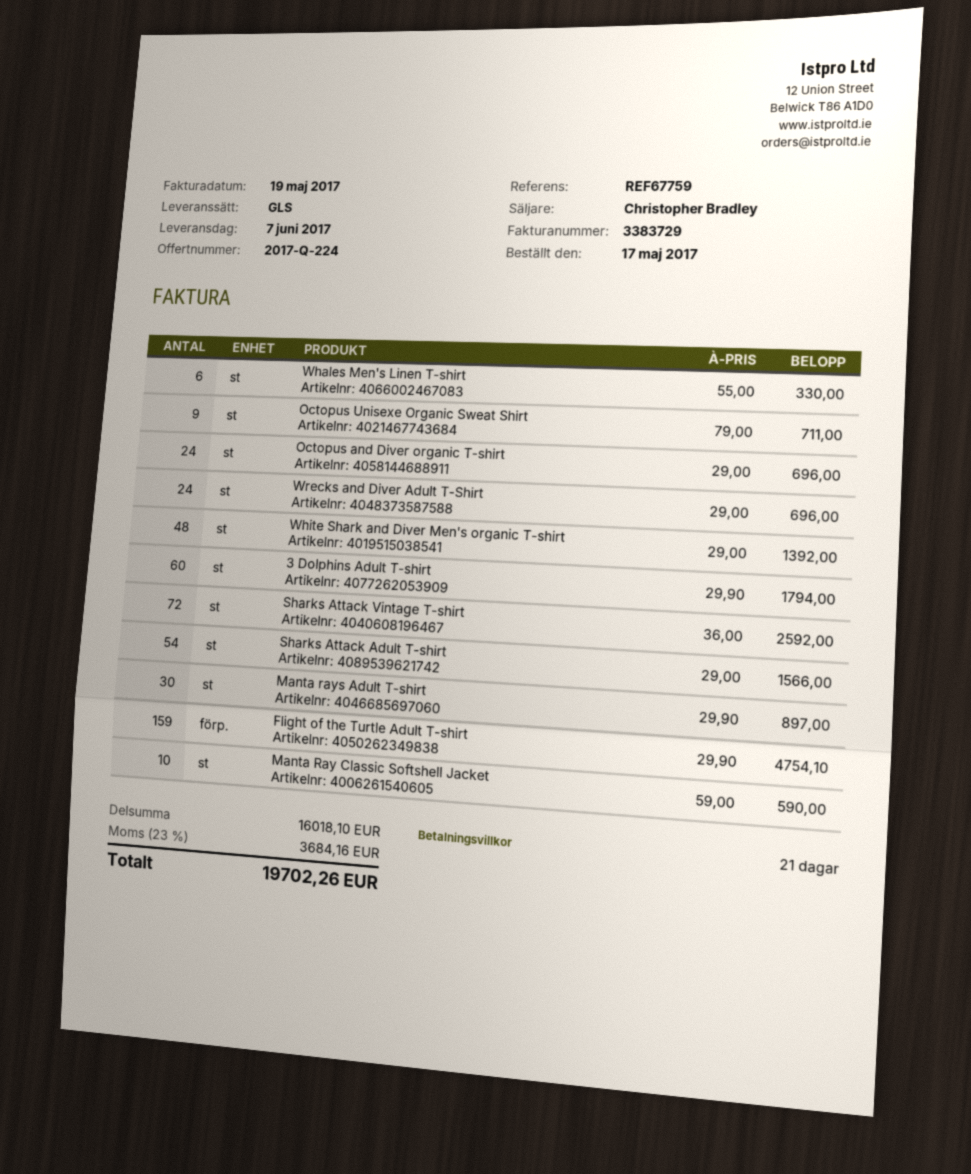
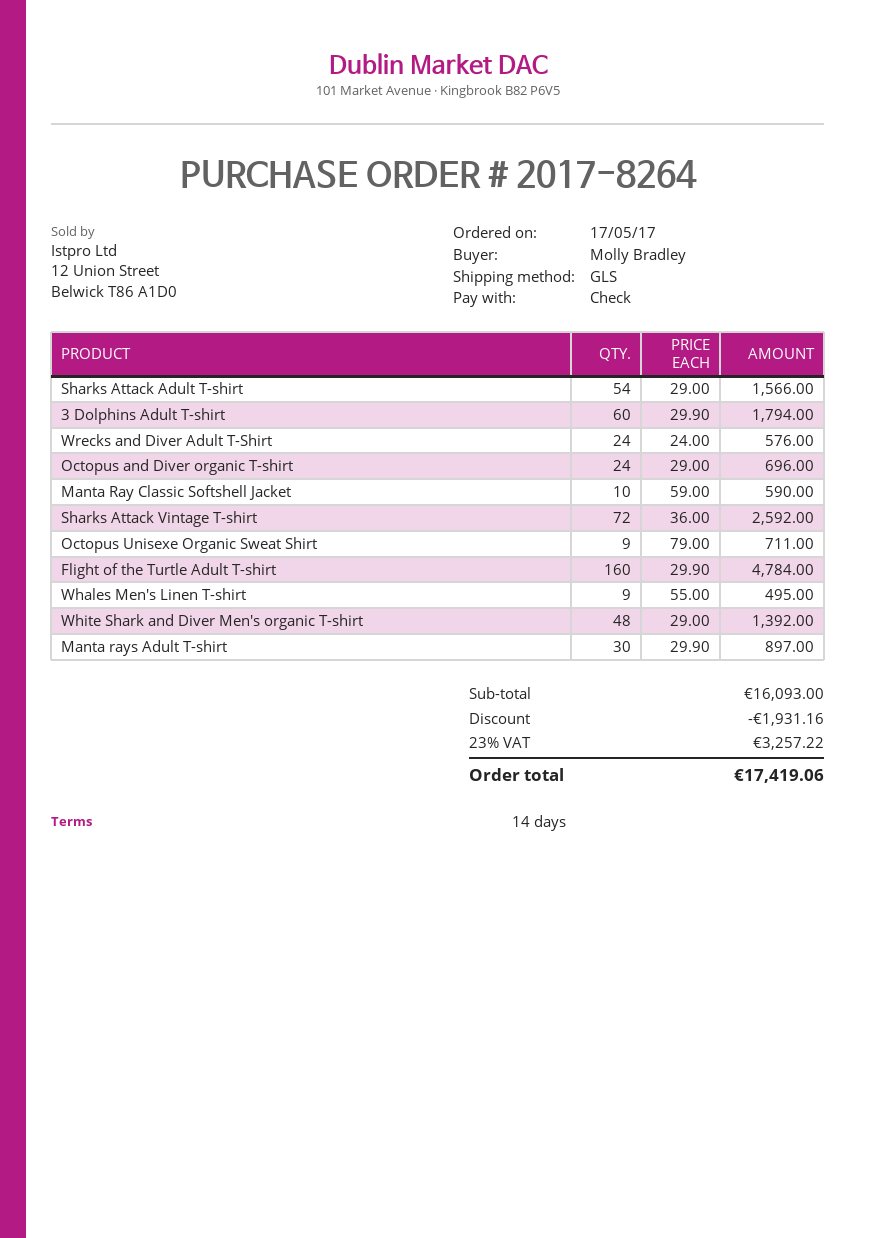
payment terms: 21 days -> 14 days
Whales Men's Linen T-shirt: 6 x 55.00 = 330.00 -> 9 x 55.00 = 495.00
Wrecks and Diver Adult T-Shirt: 24 x 29.00 = 696.00 -> 24 x 24.00 = 576.00
Flight of the Turtle Adult T-shirt: 159 x 29.90 = 4754.10 -> 160 x 29.90 = 4784.00
subtotal: 16018.10 -> 16093.00
discount: none -> 1931.16
tax: 23% = 3684.16 -> 23% = 3257.22
total: 19702.26 -> 17419.06

